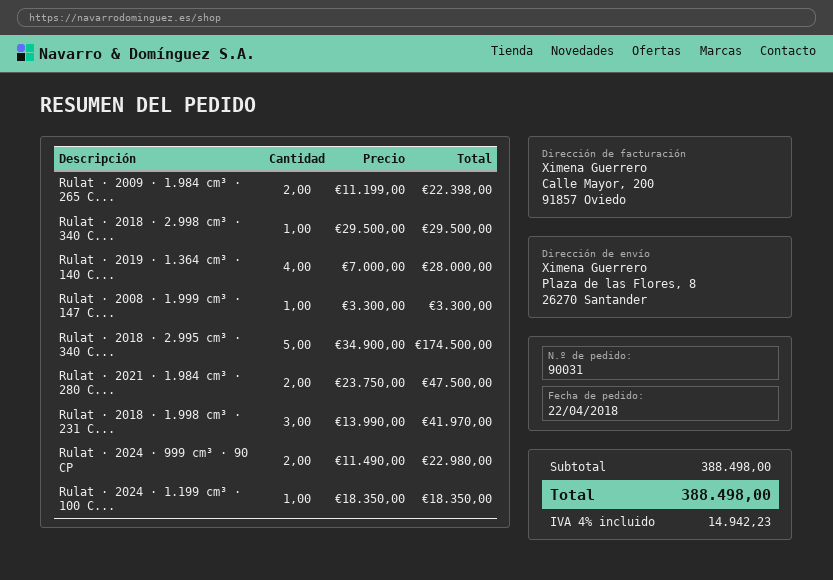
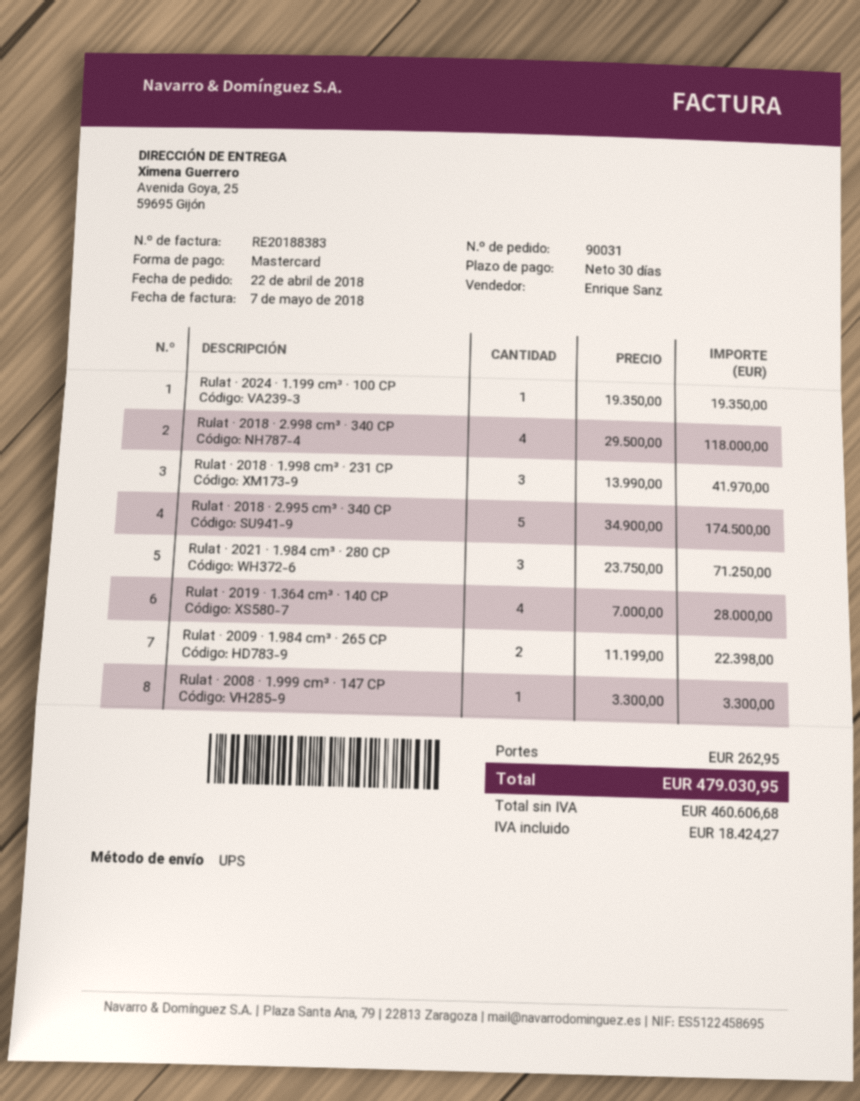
ship to: Plaza de las Flores, 8, 26270 Santander -> Avenida Goya, 25, 59695 Gijón
Rulat · 2018 · 2.998 cm³ · 340 C...: 1 x 29500.00 = 29500.00 -> 4 x 29500.00 = 118000.00
Rulat · 2021 · 1.984 cm³ · 280 C...: 2 x 23750.00 = 47500.00 -> 3 x 23750.00 = 71250.00
Rulat · 2024 · 999 cm³ · 90 CP: 2 x 11490.00 = 22980.00 -> none
Rulat · 2024 · 1.199 cm³ · 100 C...: 1 x 18350.00 = 18350.00 -> 1 x 19350.00 = 19350.00
shipping: none -> 262.95
tax: 14942.23 -> 18424.27
total: 388498.00 -> 479030.95

